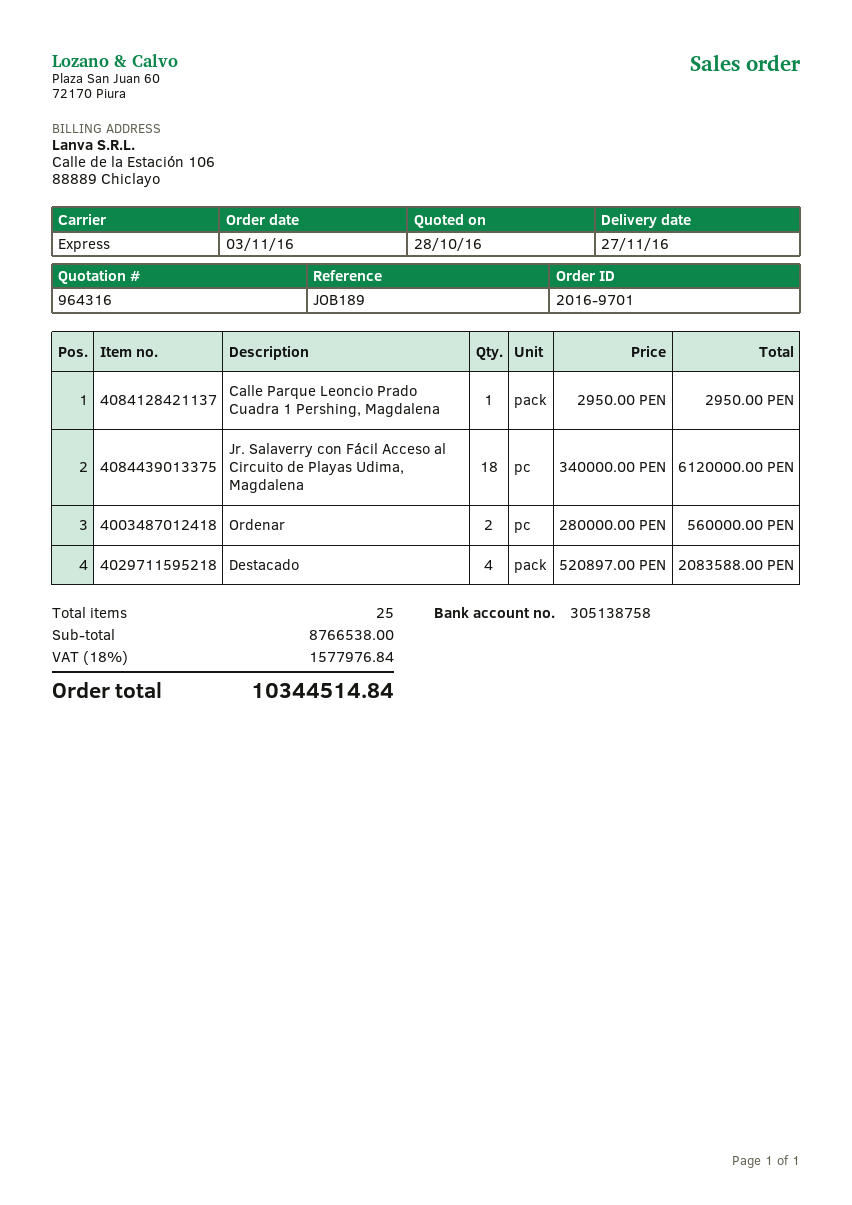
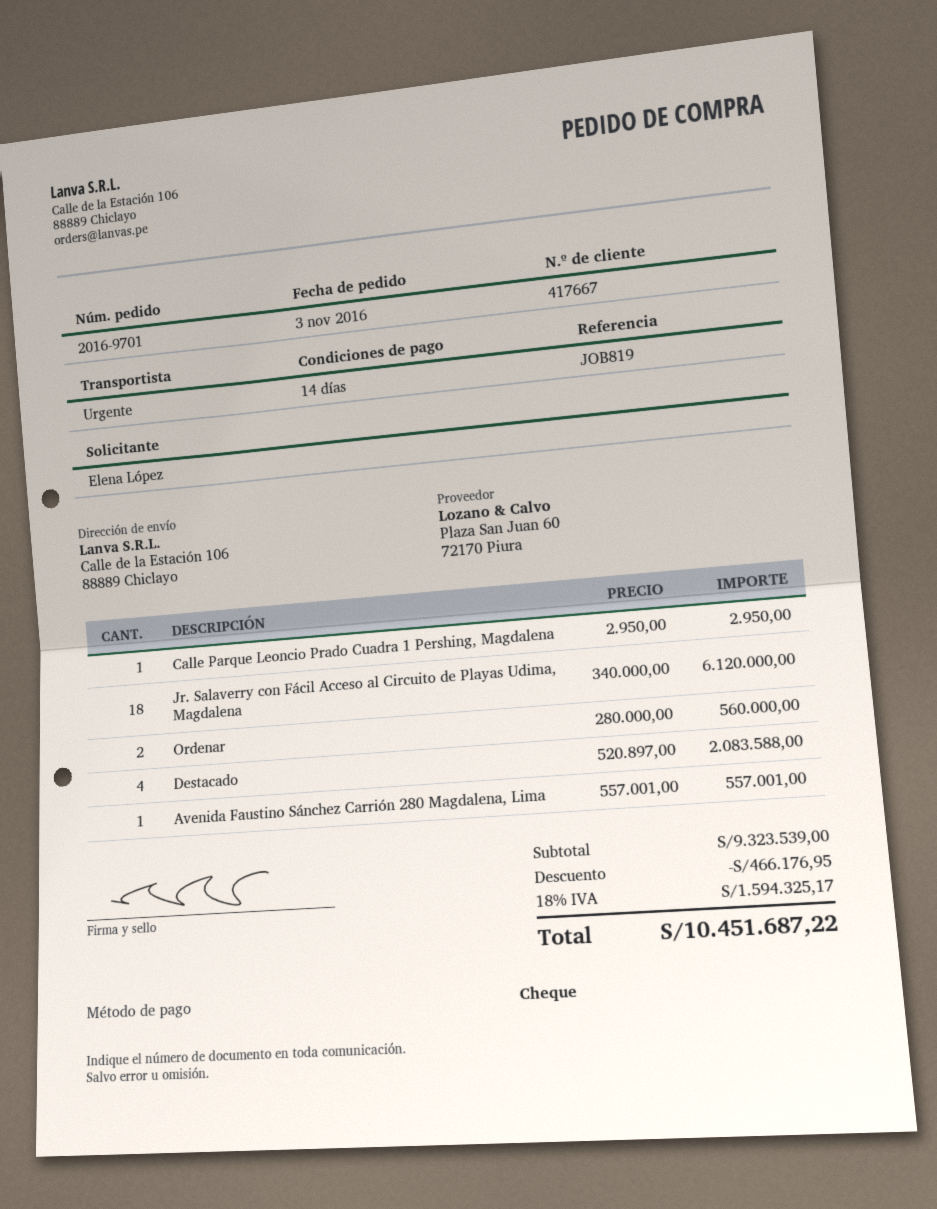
reference: JOB189 -> JOB819
Avenida Faustino Sánchez Carrión 280 Magdalena, Lima: none -> 1 x 557001.00 = 557001.00
subtotal: 8766538.00 -> 9323539.00
discount: none -> 466176.95
tax: 18% = 1577976.84 -> 18% = 1594325.17
total: 10344514.84 -> 10451687.22

